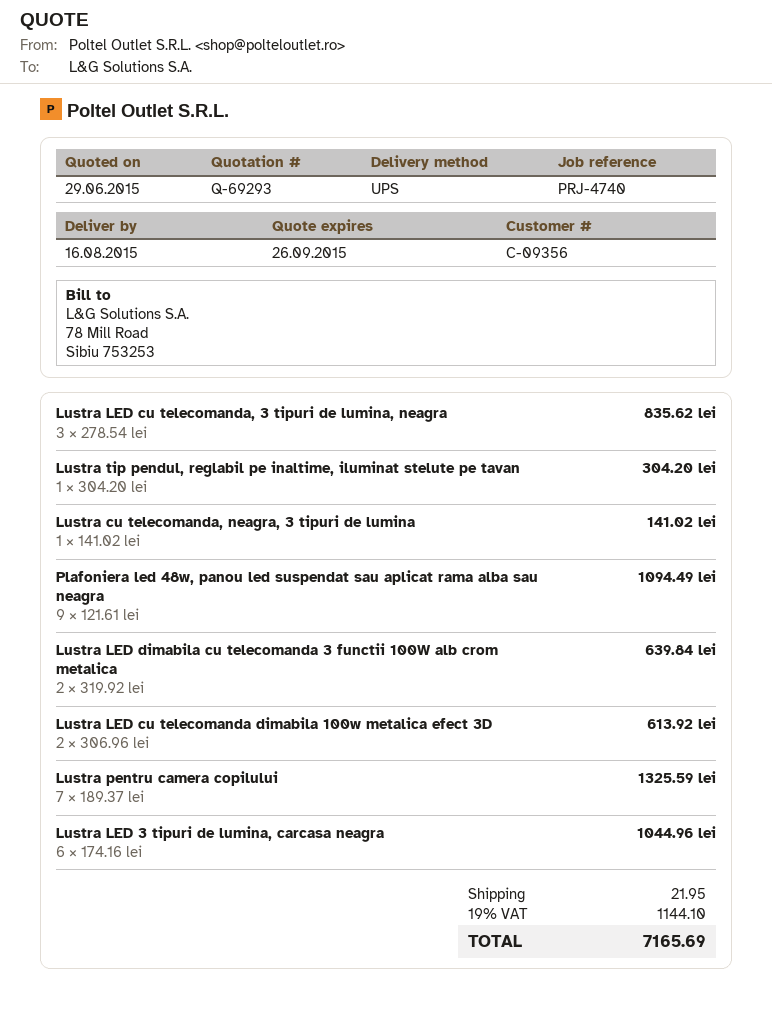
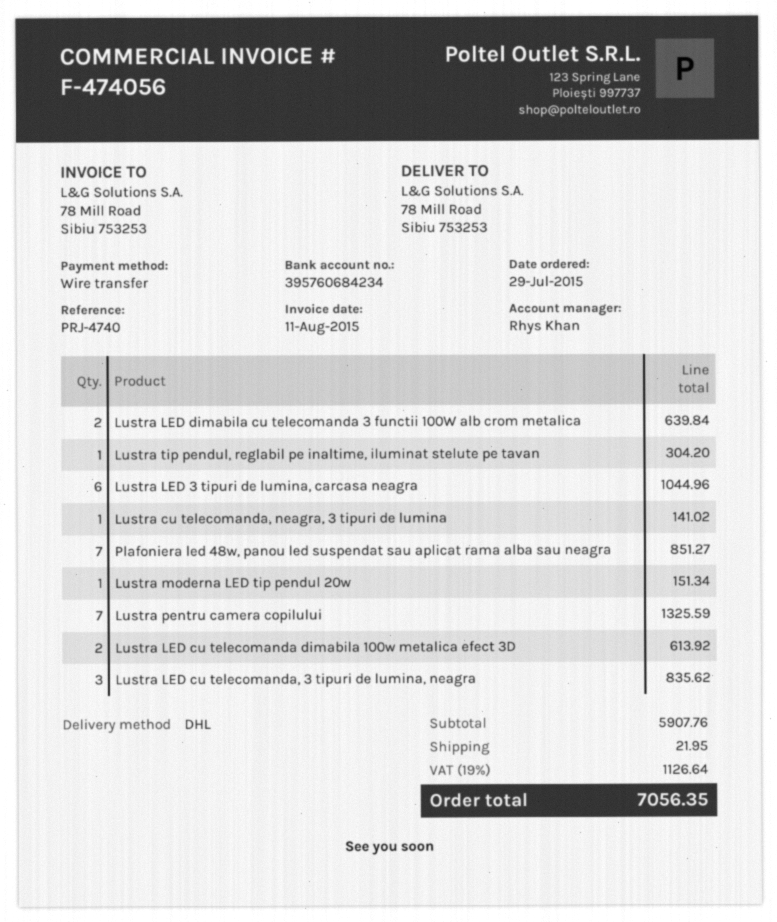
shipping method: UPS -> DHL
Plafoniera led 48w, panou led suspendat sau aplicat rama alba sau neagra: 9 for 1094.49 -> 7 for 851.27
Lustra moderna LED tip pendul 20w: none -> 1 for 151.34
tax: 19% = 1144.10 -> 19% = 1126.64
total: 7165.69 -> 7056.35

